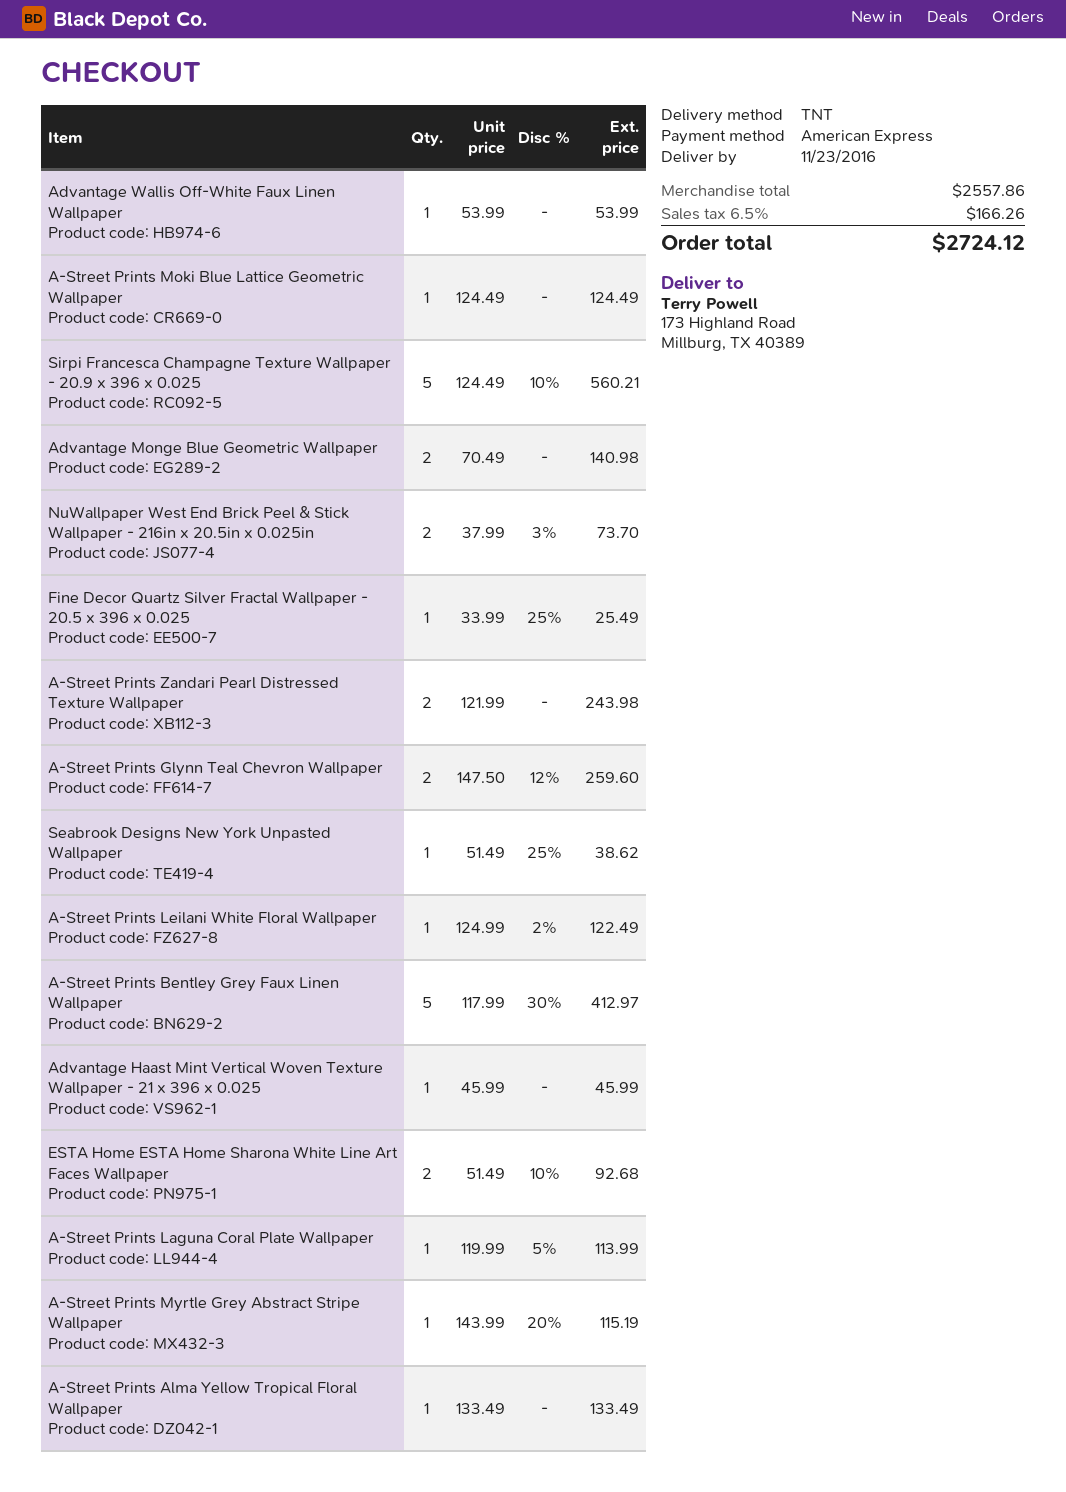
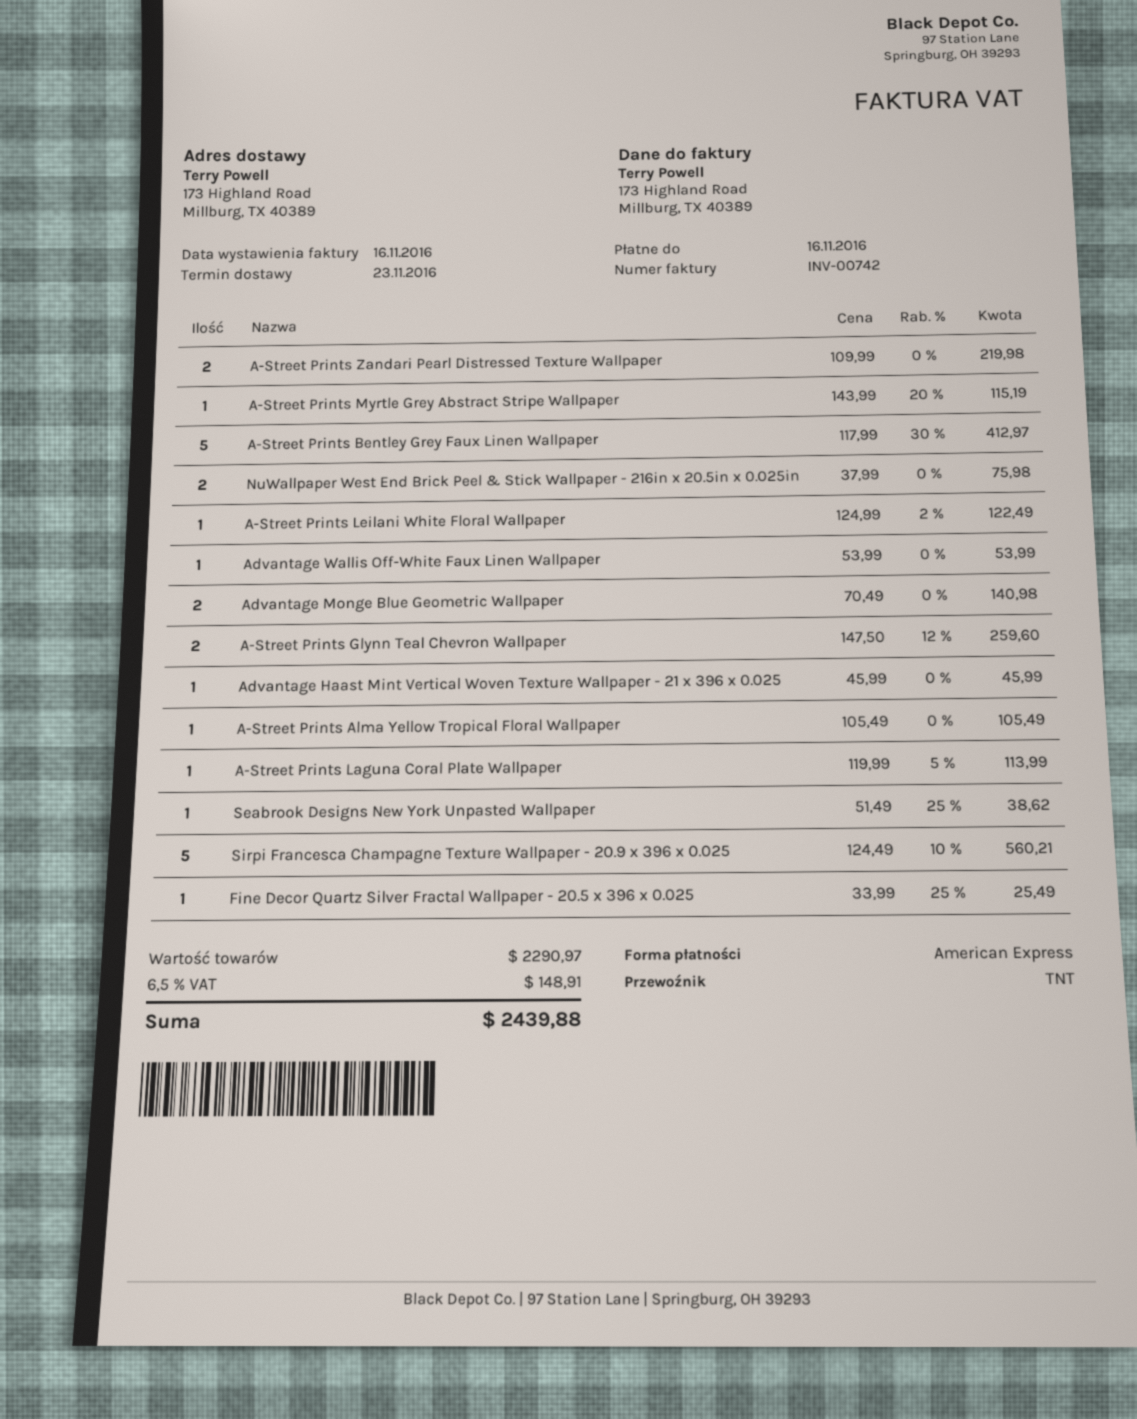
A-Street Prints Moki Blue Lattice Geometric Wallpaper: 1 x 124.49 = 124.49 -> none
NuWallpaper West End Brick Peel & Stick Wallpaper - 216in x 20.5in x 0.025in: 2 x 37.99 - 3% = 73.70 -> 2 x 37.99 = 75.98
A-Street Prints Zandari Pearl Distressed Texture Wallpaper: 2 x 121.99 = 243.98 -> 2 x 109.99 = 219.98
ESTA Home ESTA Home Sharona White Line Art Faces Wallpaper: 2 x 51.49 - 10% = 92.68 -> none
A-Street Prints Alma Yellow Tropical Floral Wallpaper: 1 x 133.49 = 133.49 -> 1 x 105.49 = 105.49
subtotal: 2557.86 -> 2290.97
tax: 6.5% = 166.26 -> 6.5% = 148.91
total: 2724.12 -> 2439.88

